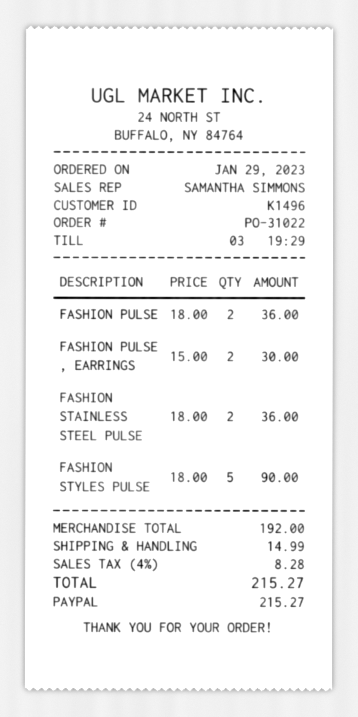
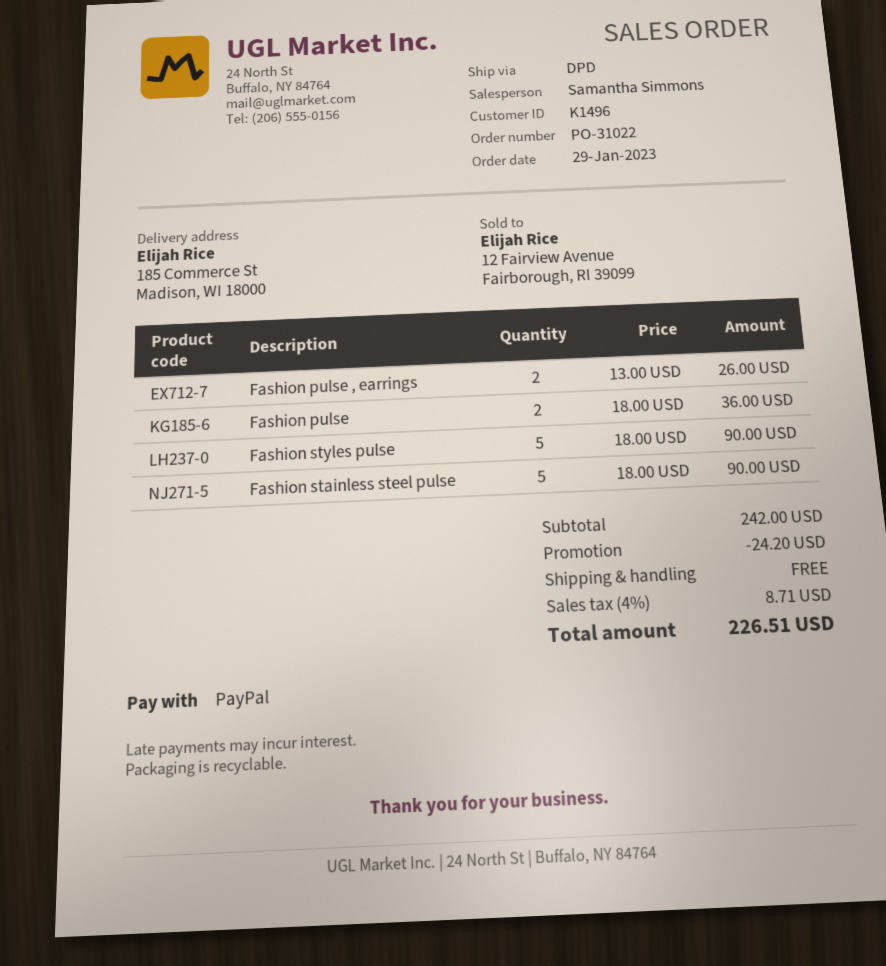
FASHION PULSE , EARRINGS: 2 x 15.00 = 30.00 -> 2 x 13.00 = 26.00
FASHION STAINLESS STEEL PULSE: 2 x 18.00 = 36.00 -> 5 x 18.00 = 90.00
subtotal: 192.00 -> 242.00
discount: none -> 24.20
shipping: 14.99 -> 0.00
tax: 4% = 8.28 -> 4% = 8.71
total: 215.27 -> 226.51

